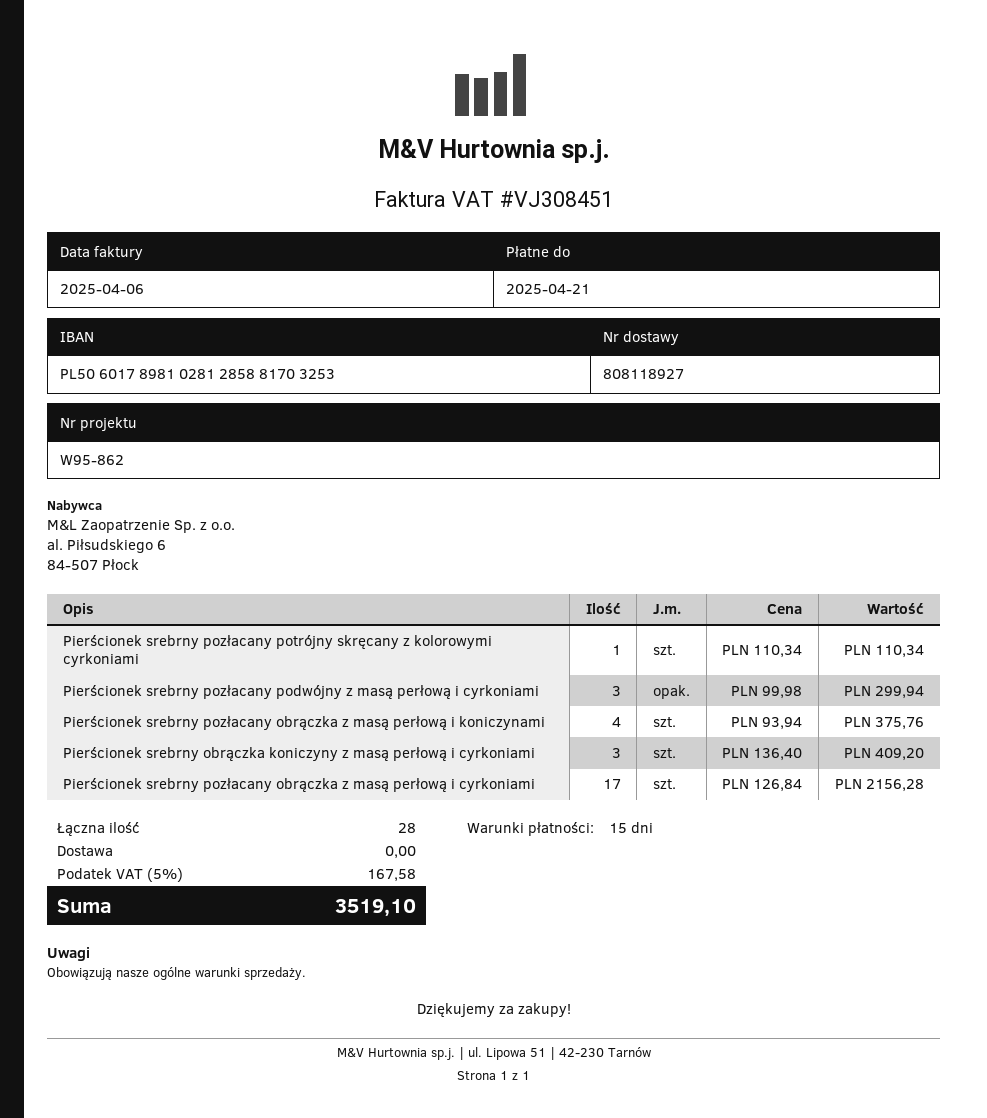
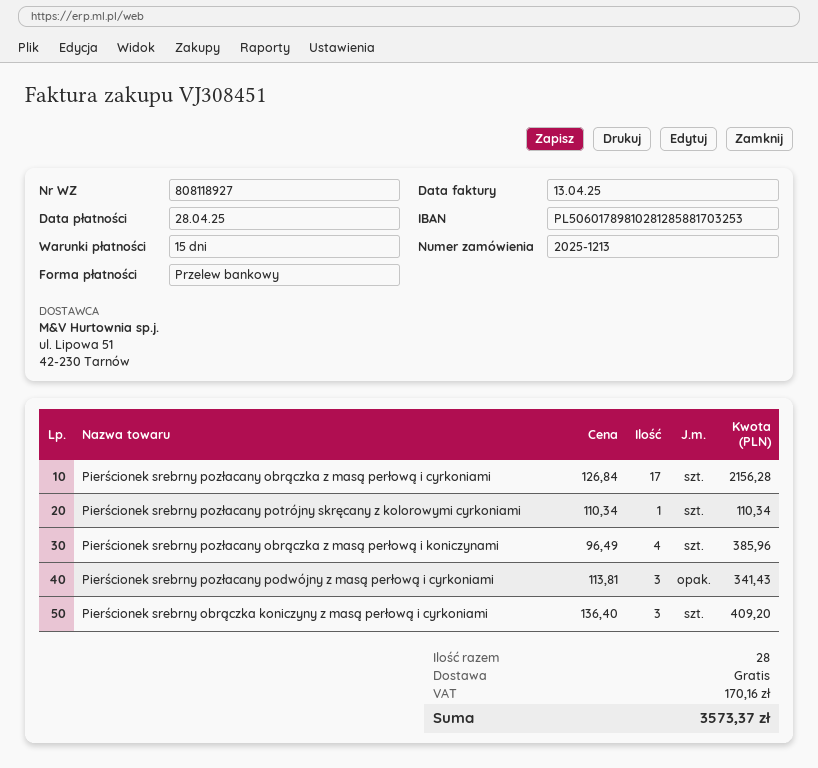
invoice date: 2025-04-06 -> 2025-04-13
due date: 2025-04-21 -> 2025-04-28
Pierścionek srebrny pozłacany podwójny z masą perłową i cyrkoniami: 3 x 99.98 = 299.94 -> 3 x 113.81 = 341.43
Pierścionek srebrny pozłacany obrączka z masą perłową i koniczynami: 4 x 93.94 = 375.76 -> 4 x 96.49 = 385.96
tax: 167.58 -> 170.16
total: 3519.10 -> 3573.37

